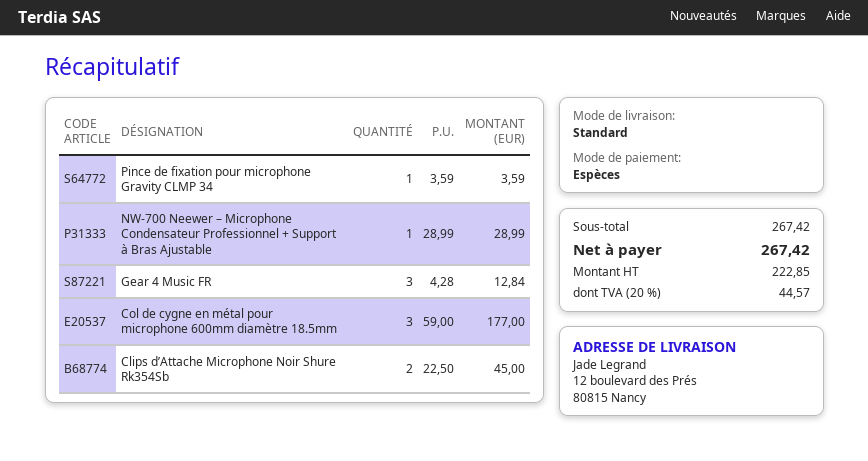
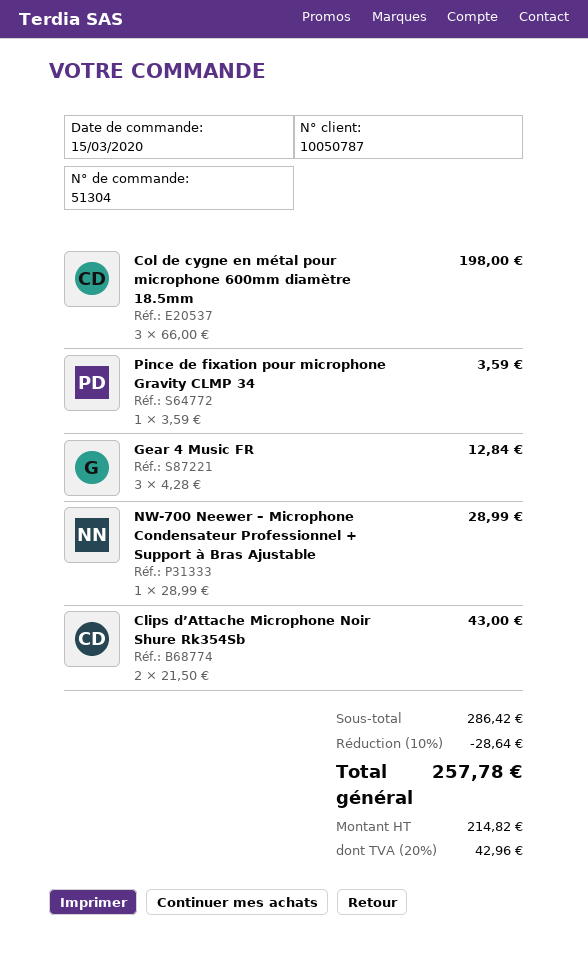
Col de cygne en métal pour microphone 600mm diamètre 18.5mm: 3 x 59.00 = 177.00 -> 3 x 66.00 = 198.00
Clips d’Attache Microphone Noir Shure Rk354Sb: 2 x 22.50 = 45.00 -> 2 x 21.50 = 43.00
subtotal: 267.42 -> 286.42
discount: none -> 10% = 28.64
net: 222.85 -> 214.82
tax: 20% = 44.57 -> 20% = 42.96
total: 267.42 -> 257.78

